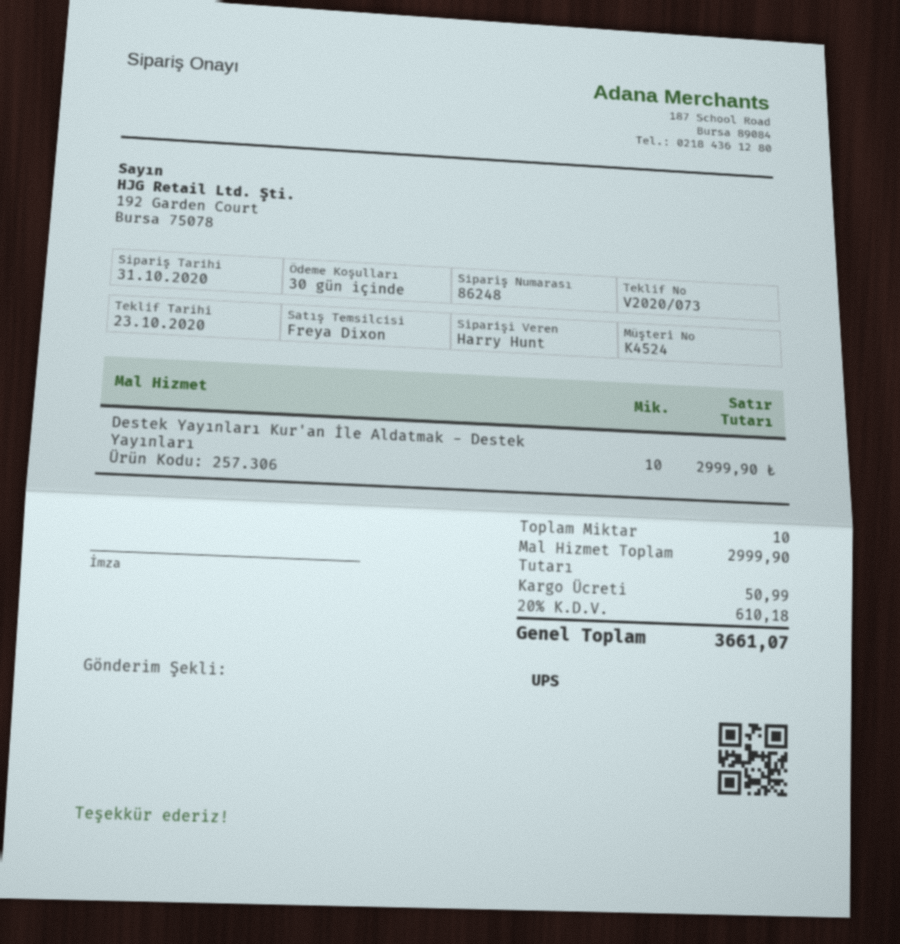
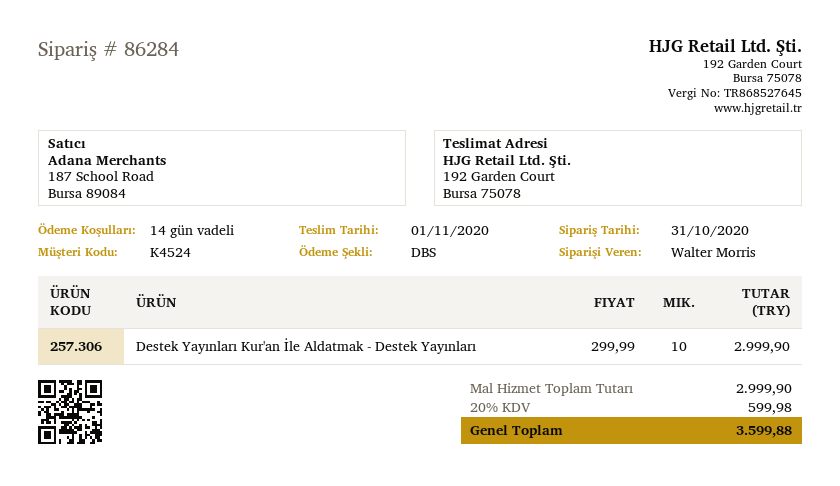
order number: 86248 -> 86284
payment terms: 30 days -> 14 days
ordered by: Harry Hunt -> Walter Morris
shipping: 50.99 -> none
tax: 20% = 610.18 -> 20% = 599.98
total: 3661.07 -> 3599.88

